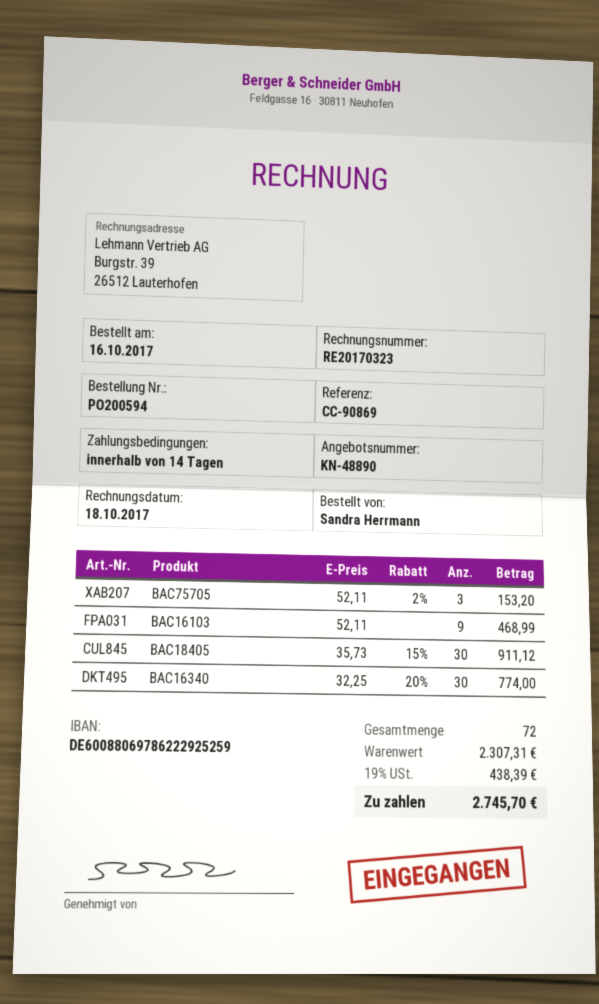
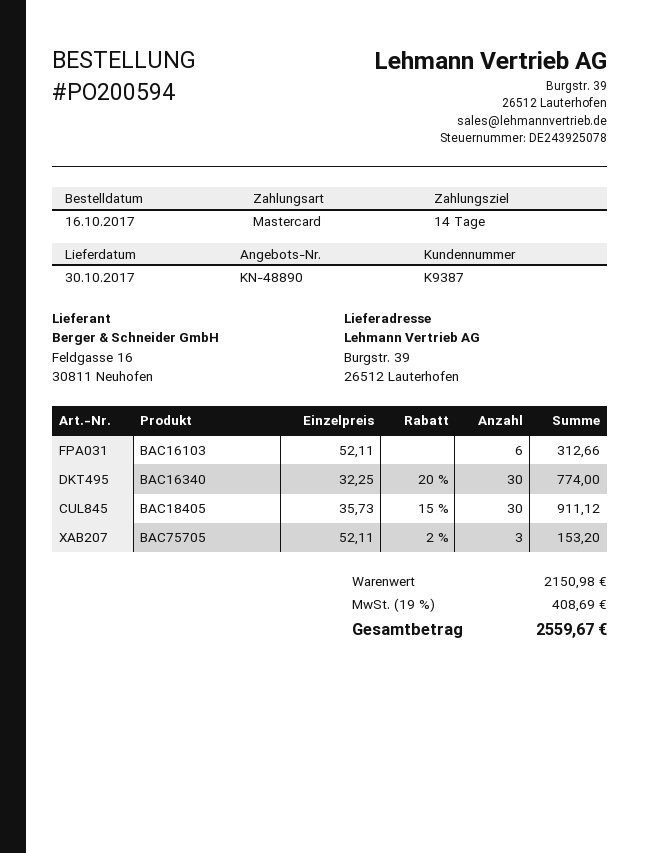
BAC16103: 9 x 52.11 = 468.99 -> 6 x 52.11 = 312.66
subtotal: 2307.31 -> 2150.98
tax: 19% = 438.39 -> 19% = 408.69
total: 2745.70 -> 2559.67

